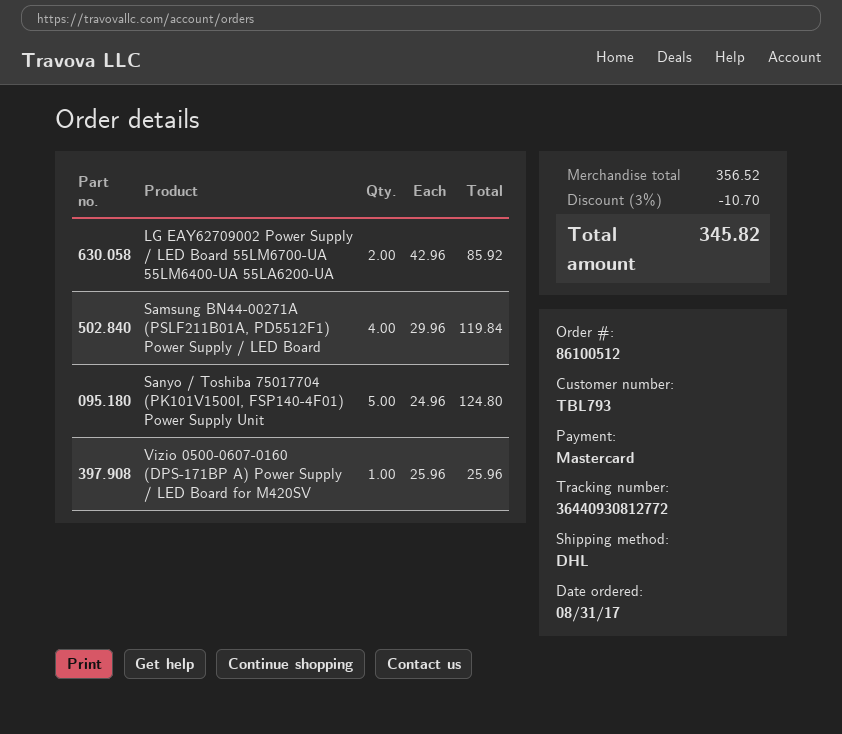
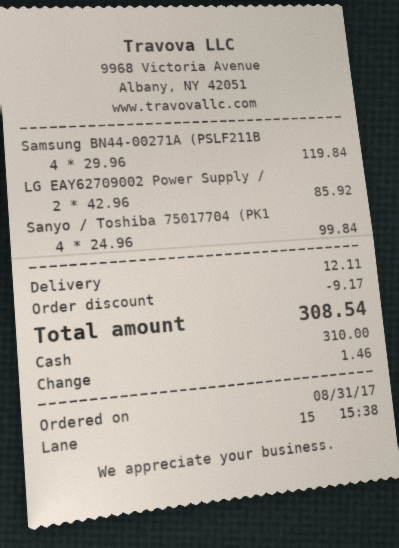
payment method: Mastercard -> cash
Sanyo / Toshiba 75017704 (PK101V1500I, FSP140-4F01) Power Supply Unit: 5 x 24.96 = 124.80 -> 4 x 24.96 = 99.84
Vizio 0500-0607-0160 (DPS-171BP A) Power Supply / LED Board for M420SV: 1 x 25.96 = 25.96 -> none
discount: 10.70 -> 9.17
shipping: none -> 12.11
total: 345.82 -> 308.54

